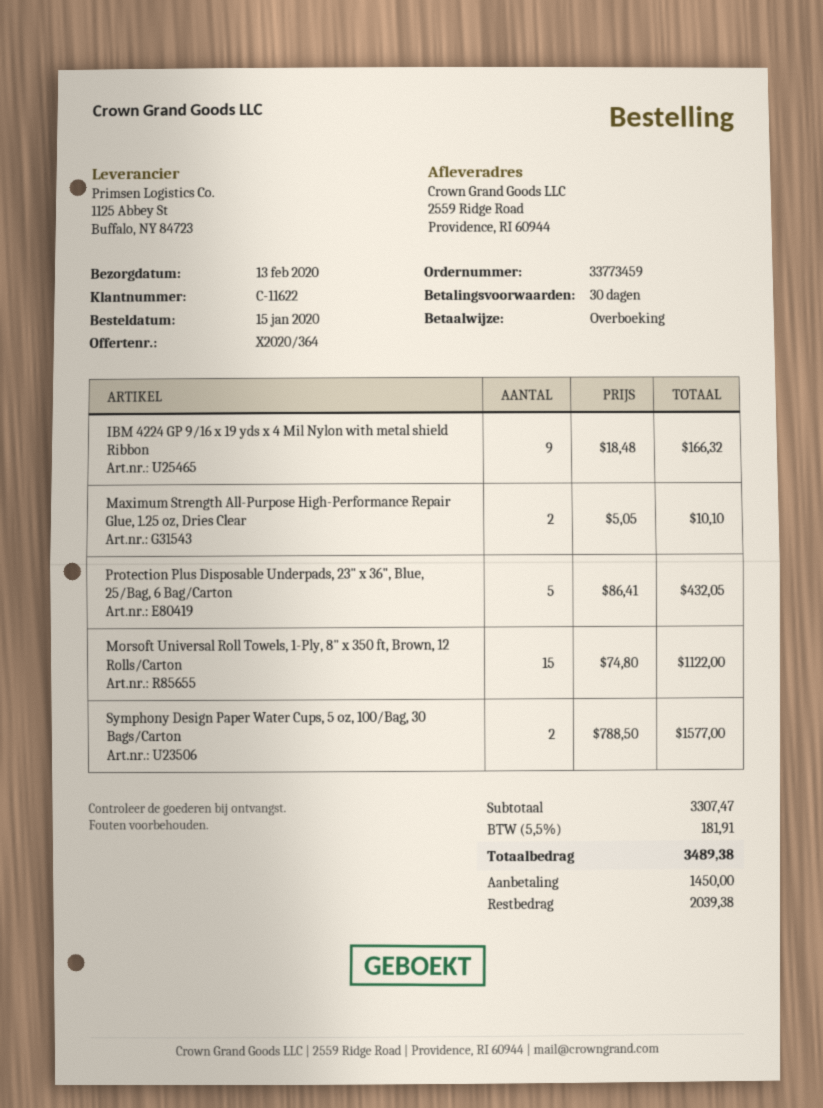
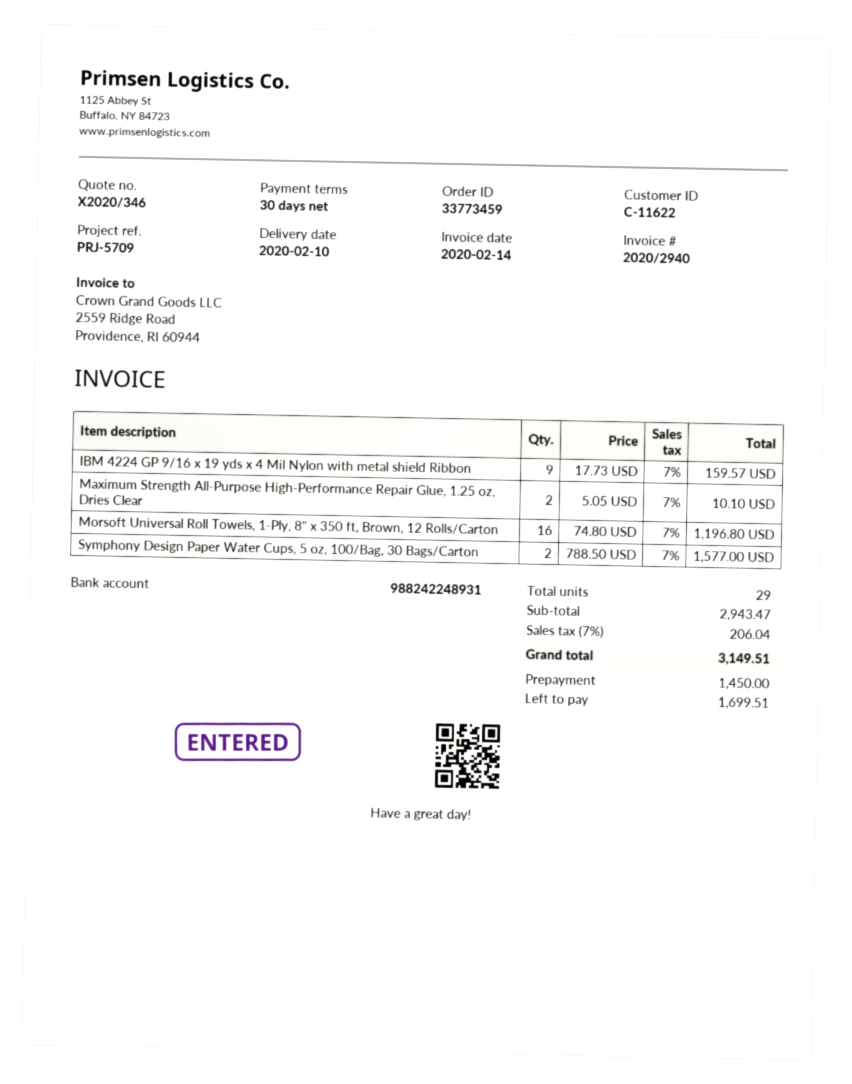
quote number: X2020/364 -> X2020/346
delivery date: 2020-02-13 -> 2020-02-10
IBM 4224 GP 9/16 x 19 yds x 4 Mil Nylon with metal shield Ribbon: 9 x 18.48 = 166.32 -> 9 x 17.73 = 159.57
Protection Plus Disposable Underpads, 23" x 36", Blue, 25/Bag, 6 Bag/Carton: 5 x 86.41 = 432.05 -> none
Morsoft Universal Roll Towels, 1-Ply, 8" x 350 ft, Brown, 12 Rolls/Carton: 15 x 74.80 = 1122.00 -> 16 x 74.80 = 1196.80
subtotal: 3307.47 -> 2943.47
tax: 5.5% = 181.91 -> 7% = 206.04
total: 3489.38 -> 3149.51
balance: 2039.38 -> 1699.51

